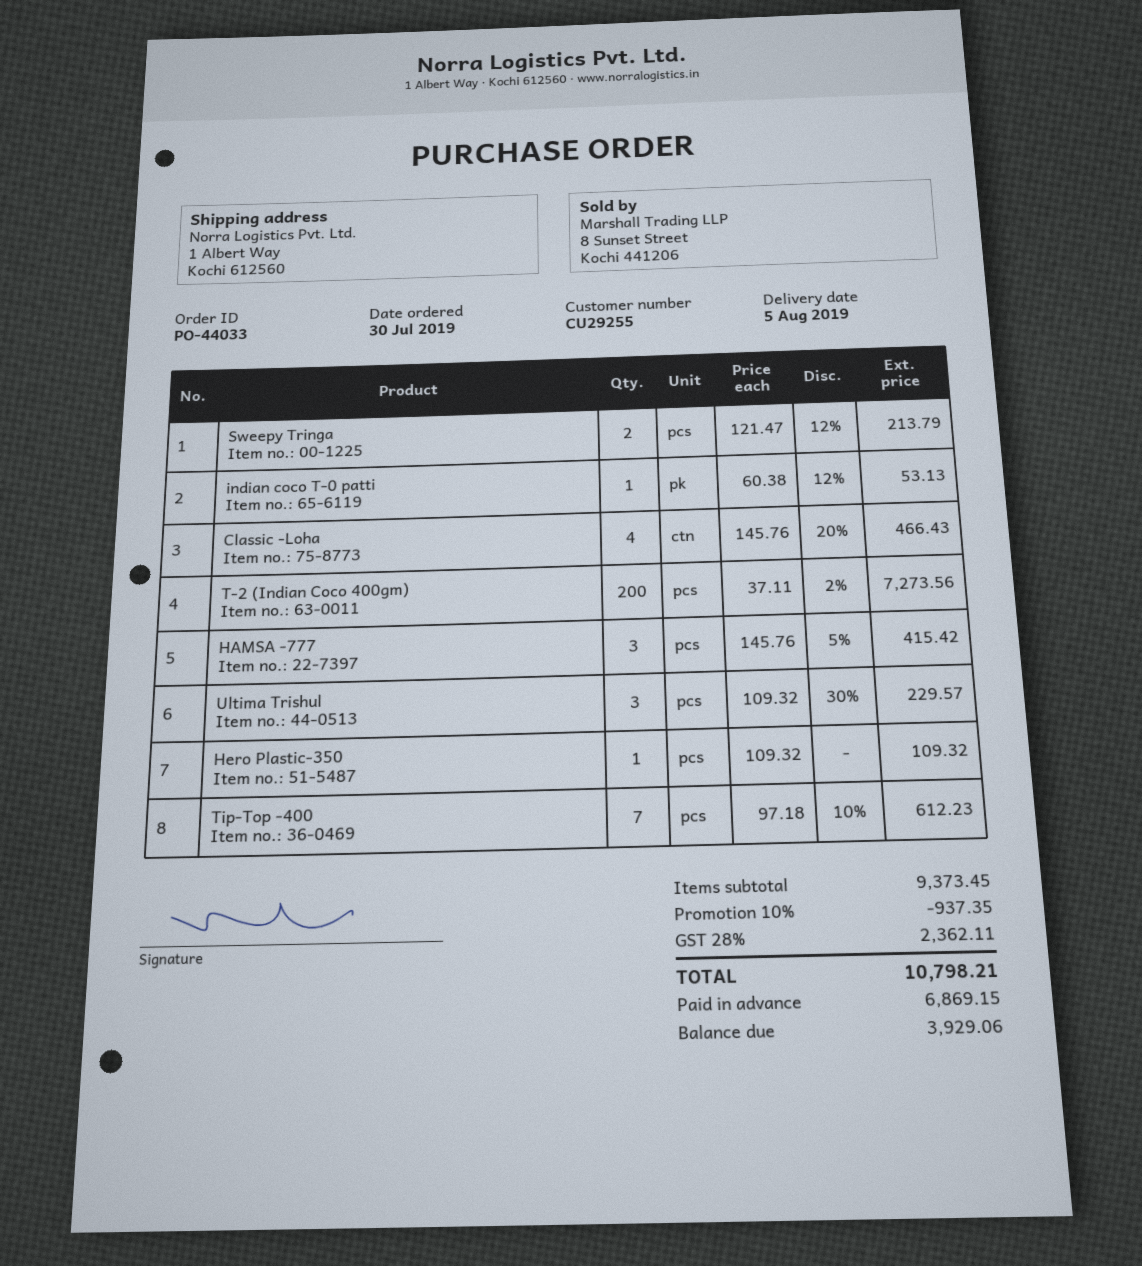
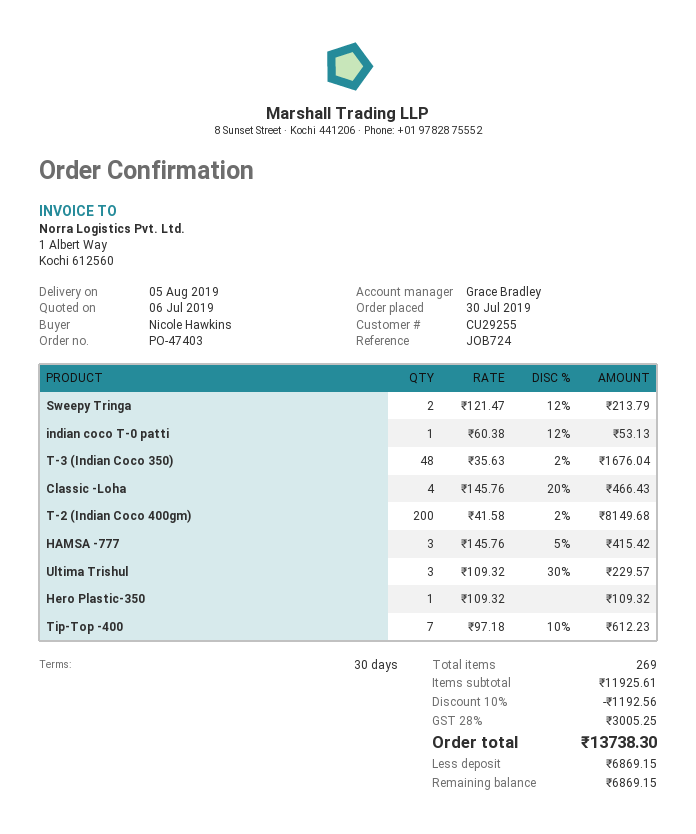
order number: PO-44033 -> PO-47403
T-2 (Indian Coco 400gm): 200 x 37.11 - 2% = 7273.56 -> 200 x 41.58 - 2% = 8149.68
T-3 (Indian Coco 350): none -> 48 x 35.63 - 2% = 1676.04
subtotal: 9373.45 -> 11925.61
discount: 10% = 937.35 -> 10% = 1192.56
tax: 28% = 2362.11 -> 28% = 3005.25
total: 10798.21 -> 13738.30
balance: 3929.06 -> 6869.15

